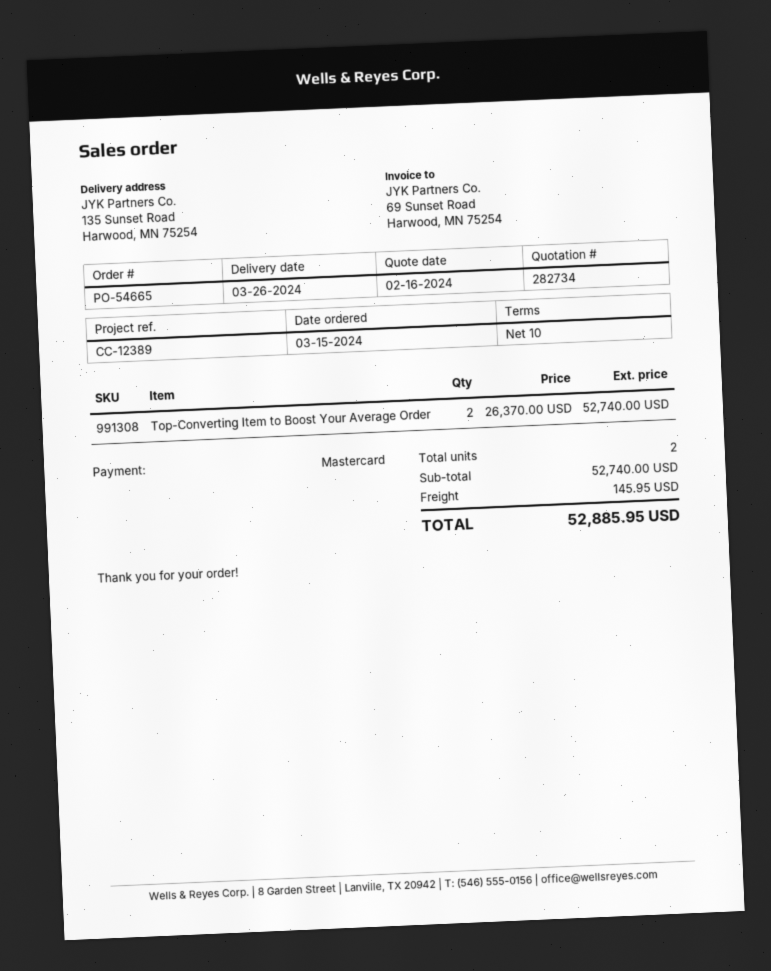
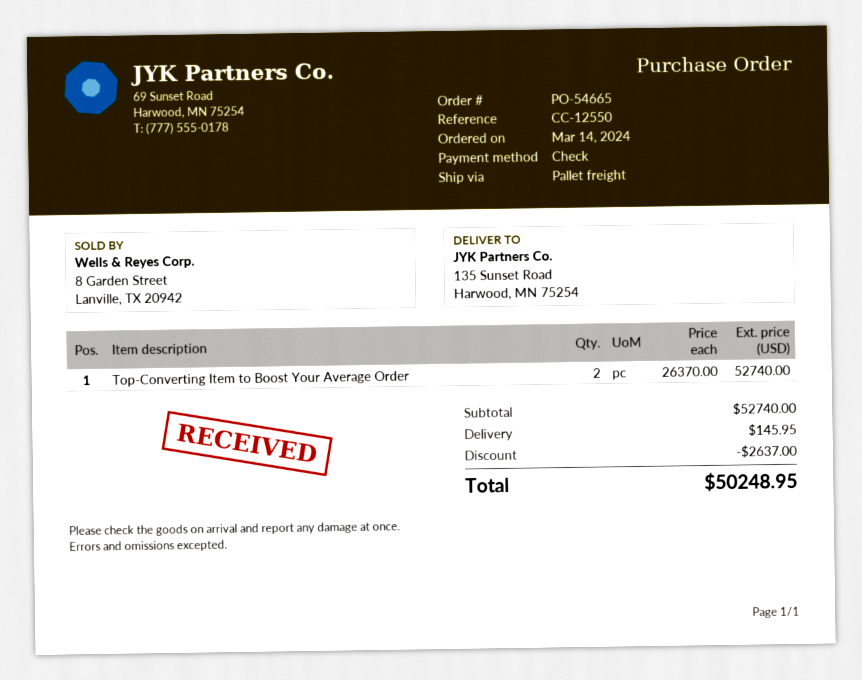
order date: 2024-03-15 -> 2024-03-14
reference: CC-12389 -> CC-12550
payment method: Mastercard -> cheque
discount: none -> 2637.00
total: 52885.95 -> 50248.95

